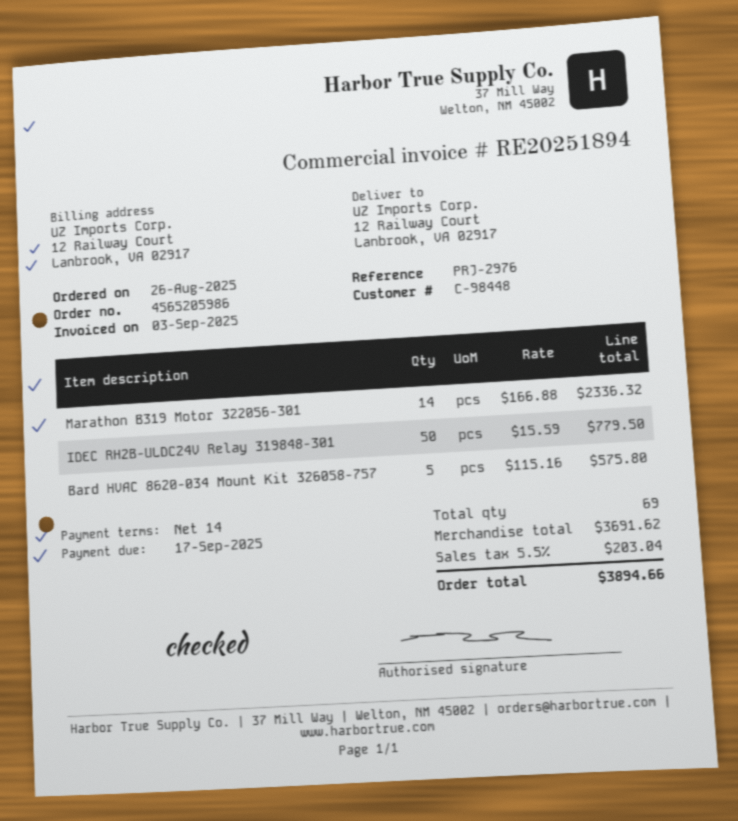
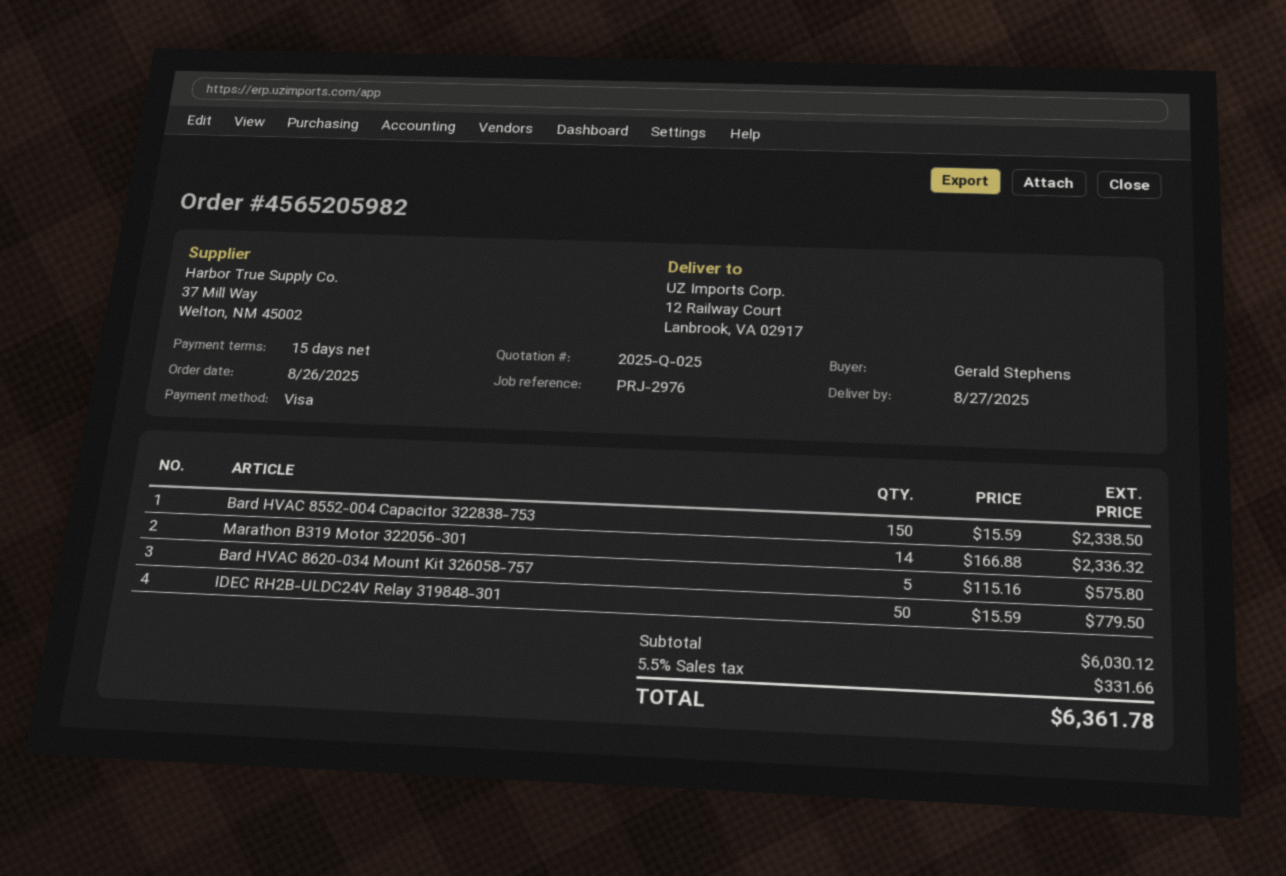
order number: 4565205986 -> 4565205982
payment terms: 14 days -> 15 days
Bard HVAC 8552-004 Capacitor 322838-753: none -> 150 x 15.59 = 2338.50
subtotal: 3691.62 -> 6030.12
tax: 5.5% = 203.04 -> 5.5% = 331.66
total: 3894.66 -> 6361.78

